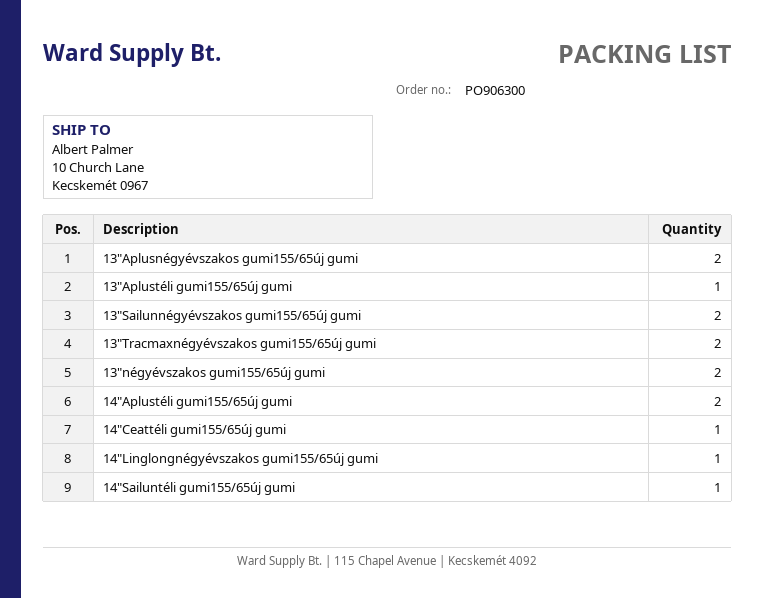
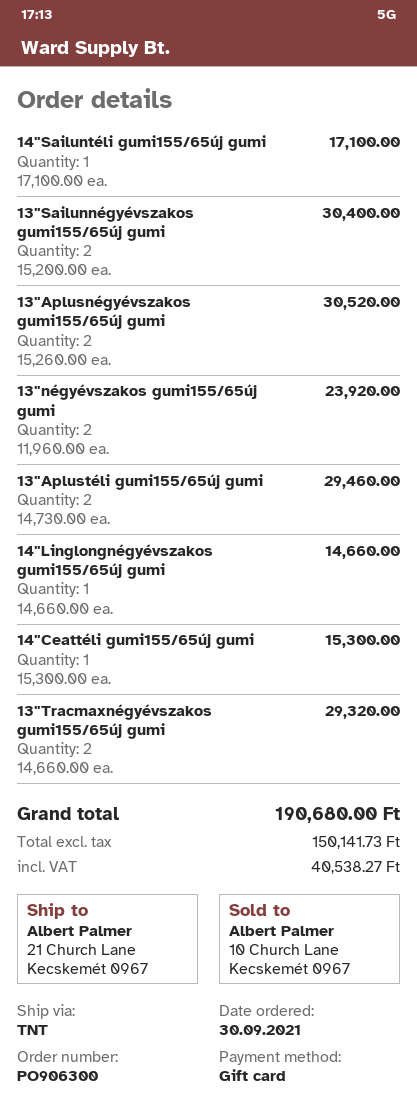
ship to: 10 Church Lane, Kecskemét 0967 -> 21 Church Lane, Kecskemét 0967
13"Aplustéli gumi155/65új gumi: 1 -> 2
14"Aplustéli gumi155/65új gumi: 2 -> none

